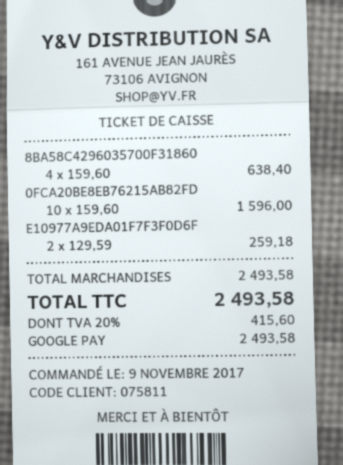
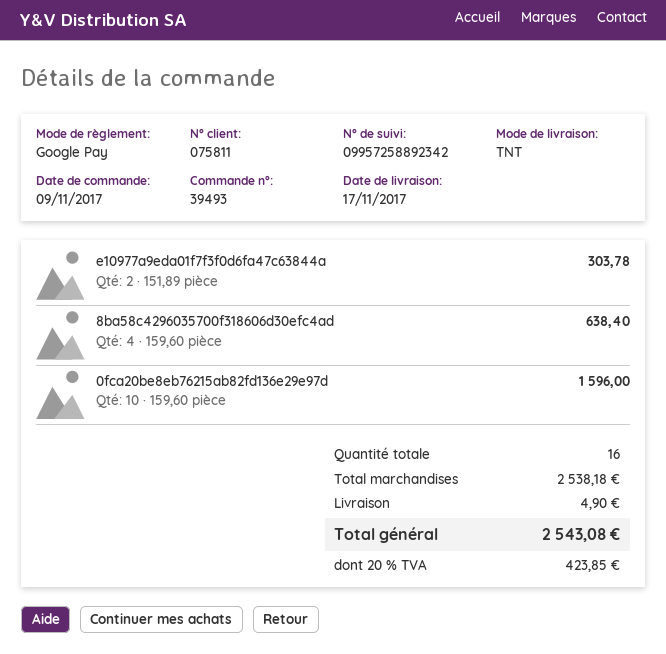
E10977A9EDA01F7F3F0D6F: 2 x 129.59 = 259.18 -> 2 x 151.89 = 303.78
subtotal: 2493.58 -> 2538.18
shipping: none -> 4.90
tax: 20% = 415.60 -> 20% = 423.85
total: 2493.58 -> 2543.08

